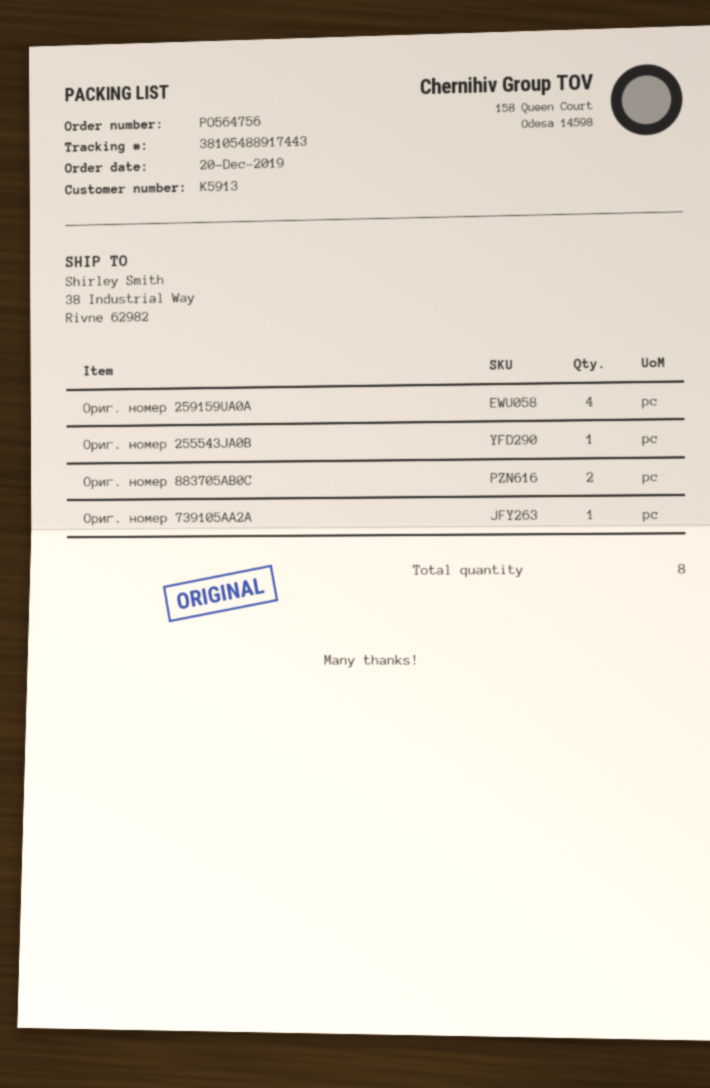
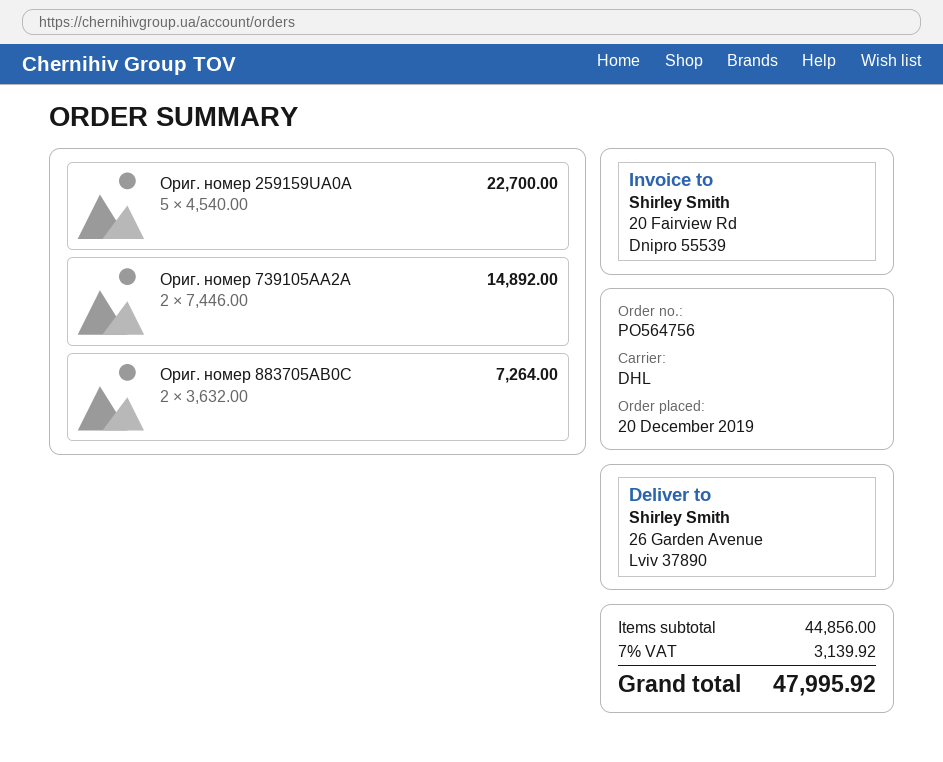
ship to: 38 Industrial Way, Rivne 62982 -> 26 Garden Avenue, Lviv 37890
Ориг. номер 259159UA0A: 4 -> 5
Ориг. номер 255543JA0B: 1 -> none
Ориг. номер 739105AA2A: 1 -> 2

